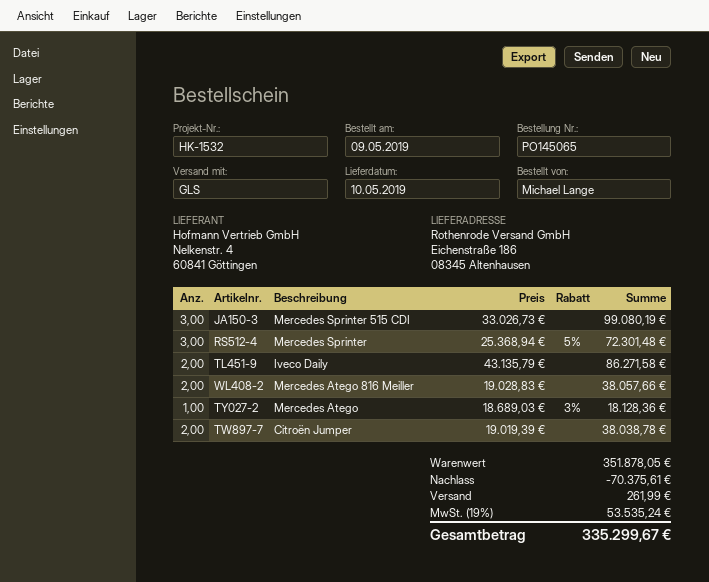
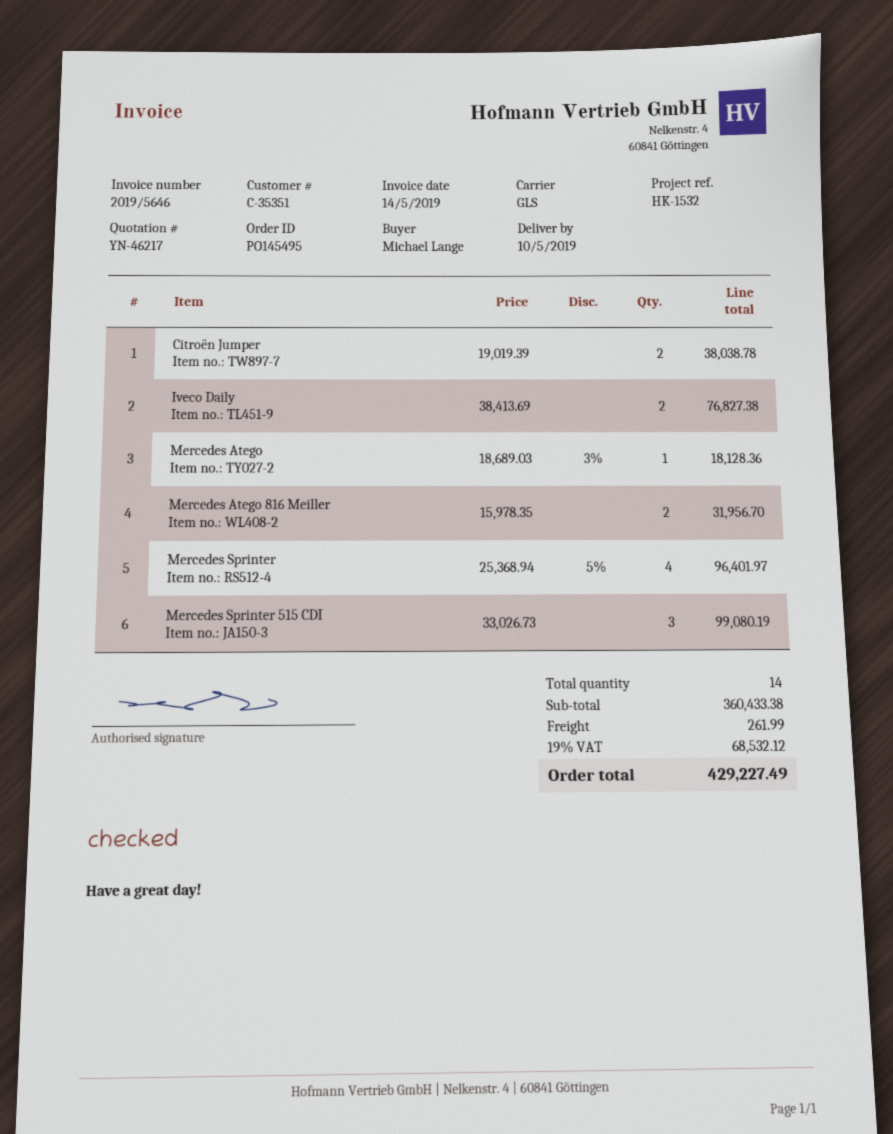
order number: PO145065 -> PO145495
Mercedes Sprinter: 3 x 25368.94 - 5% = 72301.48 -> 4 x 25368.94 - 5% = 96401.97
Iveco Daily: 2 x 43135.79 = 86271.58 -> 2 x 38413.69 = 76827.38
Mercedes Atego 816 Meiller: 2 x 19028.83 = 38057.66 -> 2 x 15978.35 = 31956.70
subtotal: 351878.05 -> 360433.38
discount: 70375.61 -> none
tax: 19% = 53535.24 -> 19% = 68532.12
total: 335299.67 -> 429227.49

